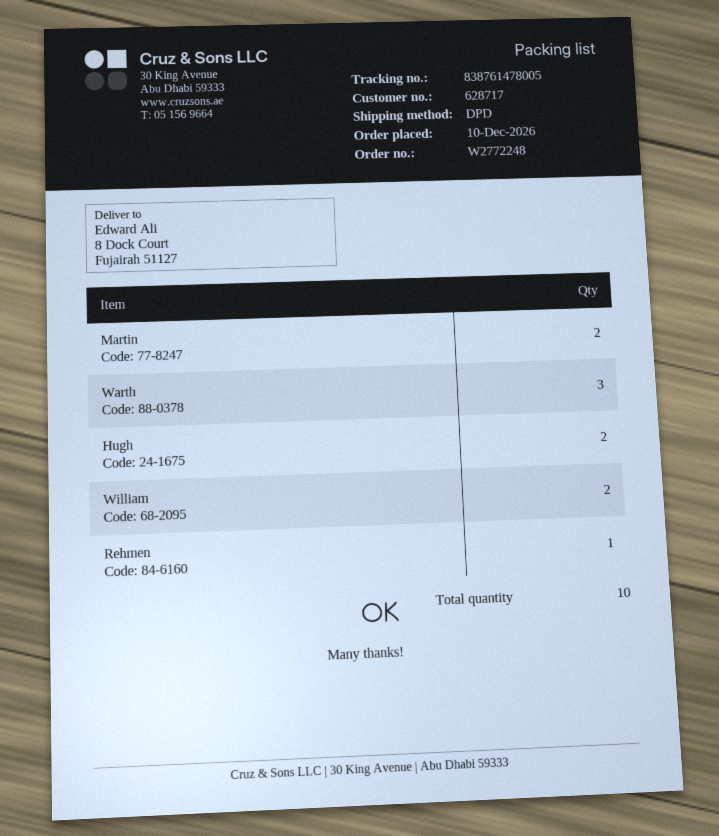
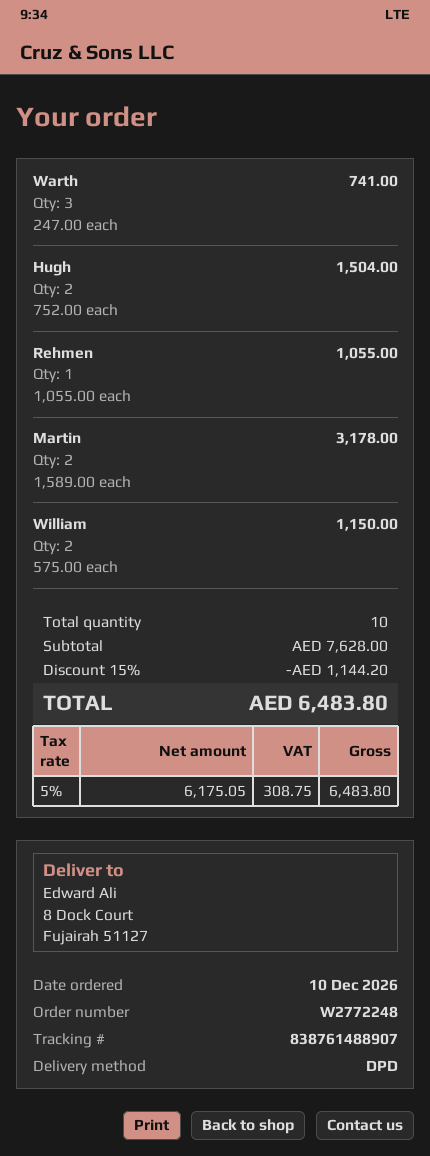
tracking number: 838761478005 -> 838761488907

